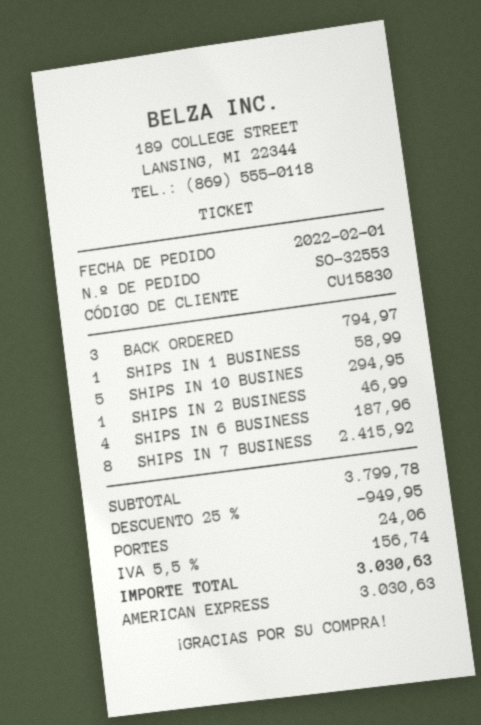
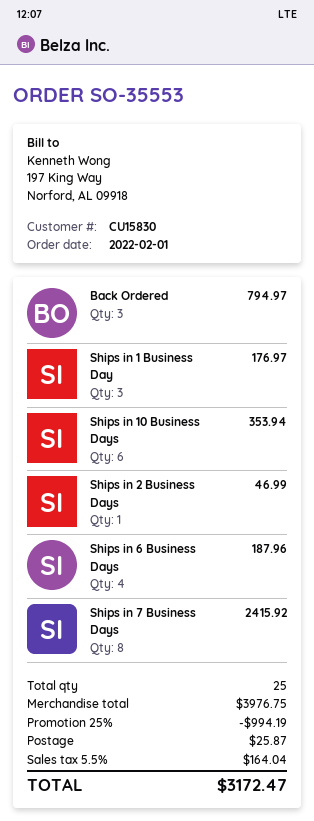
order number: SO-32553 -> SO-35553
SHIPS IN 1 BUSINESS: 1 for 58.99 -> 3 for 176.97
SHIPS IN 10 BUSINES: 5 for 294.95 -> 6 for 353.94
subtotal: 3799.78 -> 3976.75
discount: 25% = 949.95 -> 25% = 994.19
shipping: 24.06 -> 25.87
tax: 5.5% = 156.74 -> 5.5% = 164.04
total: 3030.63 -> 3172.47

